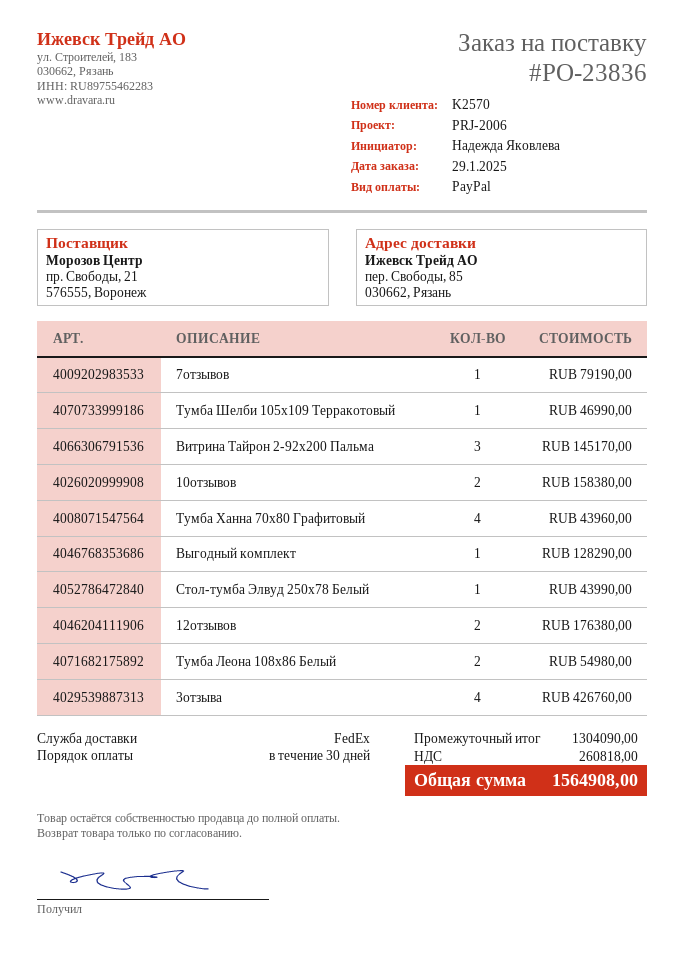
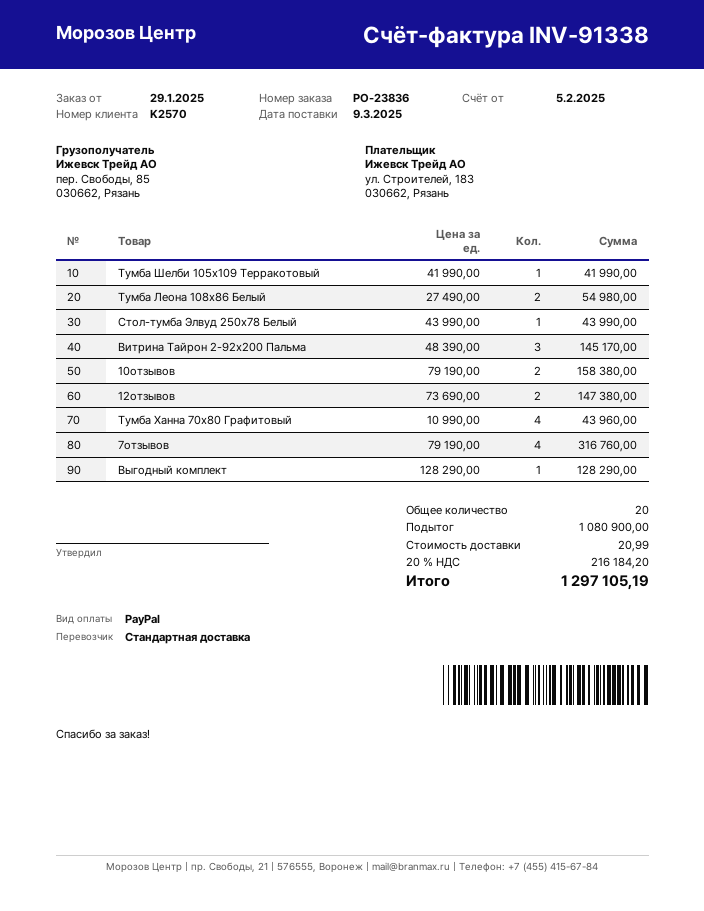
shipping method: FedEx -> standard
7отзывов: 1 for 79190.00 -> 4 for 316760.00
Тумба Шелби 105x109 Терракотовый: 1 for 46990.00 -> 1 for 41990.00
12отзывов: 2 for 176380.00 -> 2 for 147380.00
3отзыва: 4 for 426760.00 -> none
subtotal: 1304090.00 -> 1080900.00
shipping: none -> 20.99
tax: 260818.00 -> 216184.20
total: 1564908.00 -> 1297105.19

